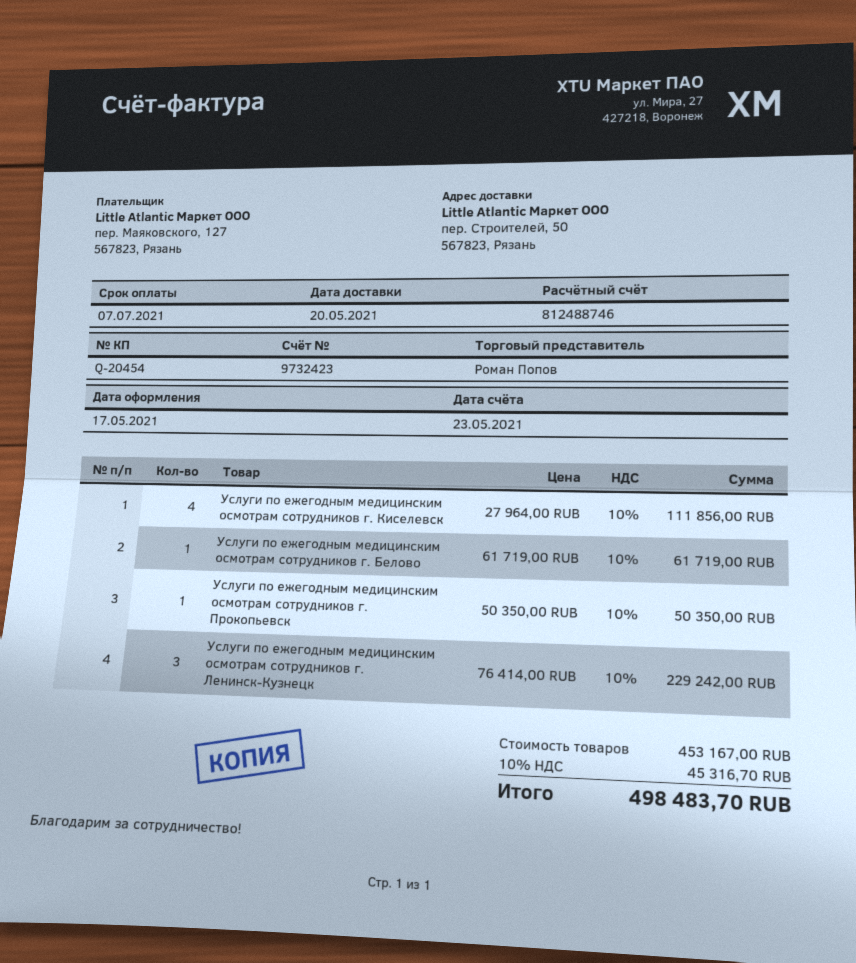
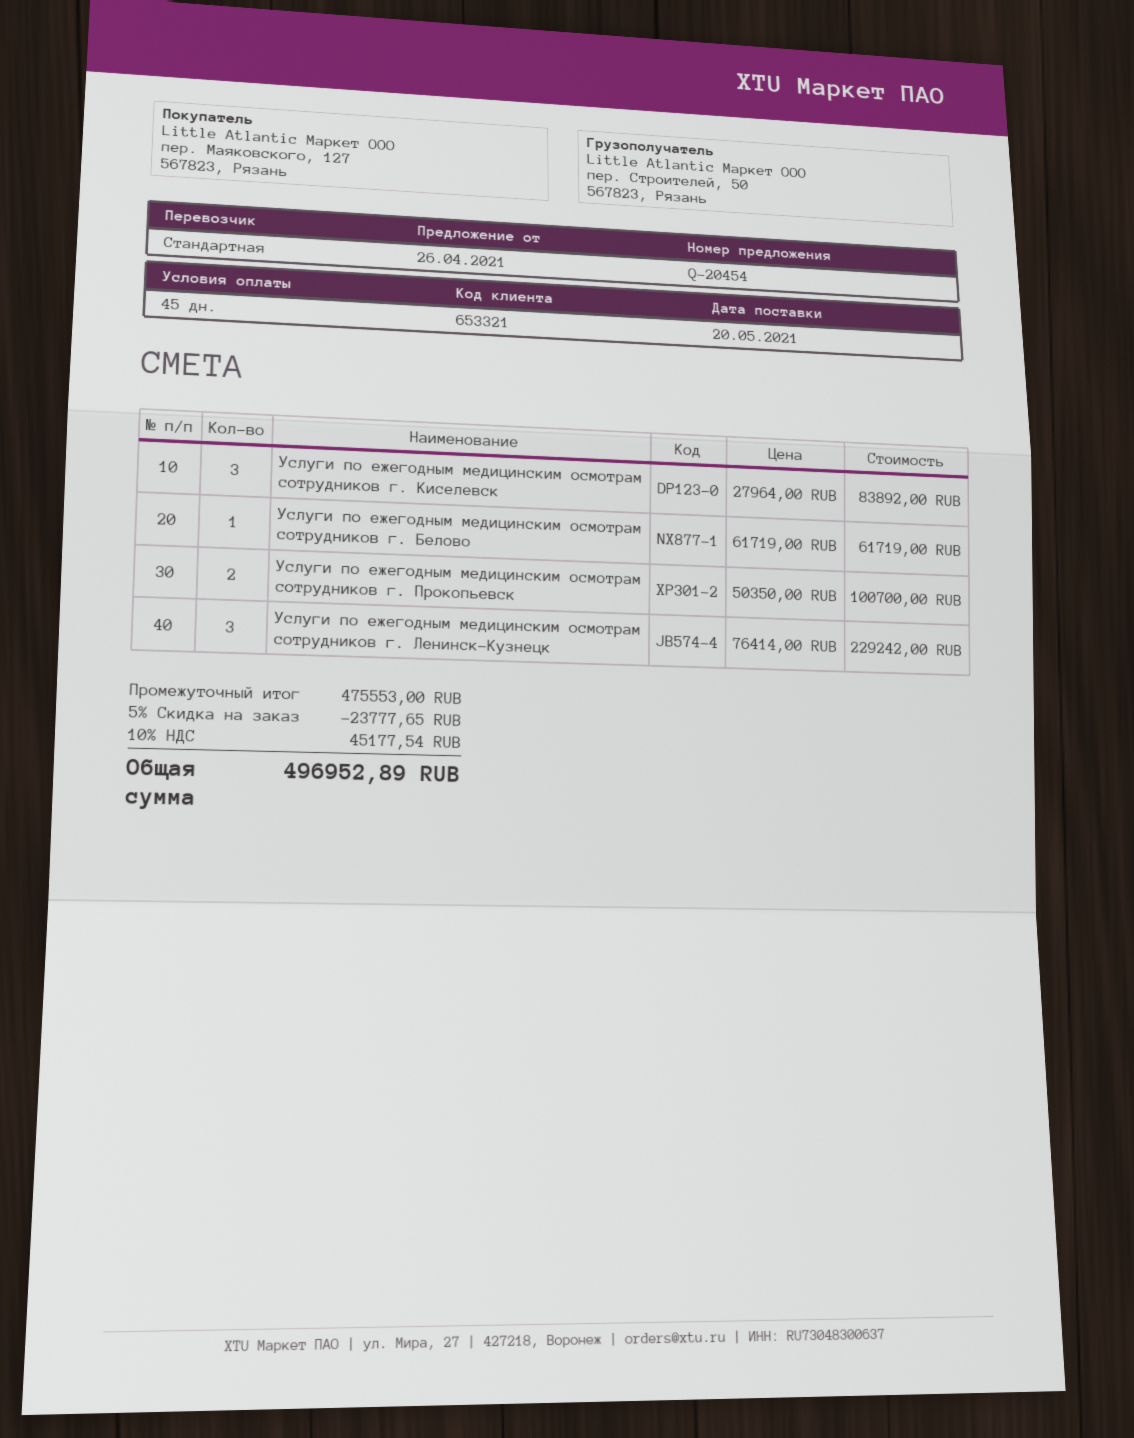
Услуги по ежегодным медицинским осмотрам сотрудников г. Киселевск: 4 x 27964.00 = 111856.00 -> 3 x 27964.00 = 83892.00
Услуги по ежегодным медицинским осмотрам сотрудников г. Прокопьевск: 1 x 50350.00 = 50350.00 -> 2 x 50350.00 = 100700.00
subtotal: 453167.00 -> 475553.00
discount: none -> 5% = 23777.65
tax: 10% = 45316.70 -> 10% = 45177.54
total: 498483.70 -> 496952.89

